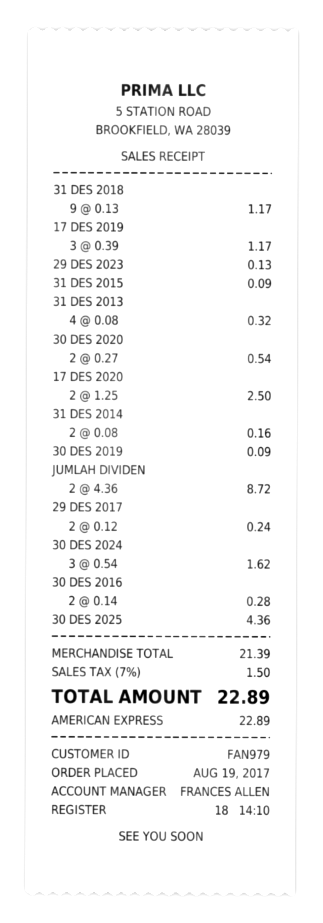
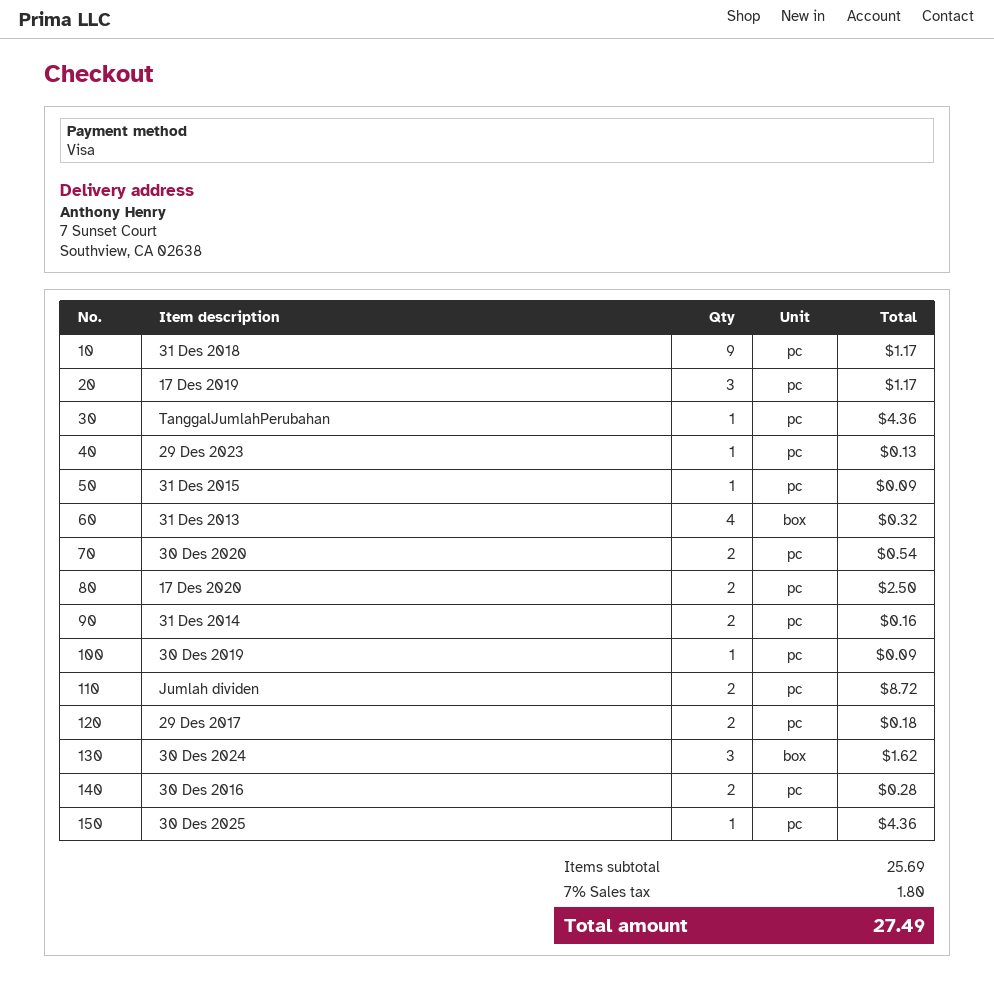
payment method: American Express -> Visa
29 DES 2017: 2 for 0.24 -> 2 for 0.18
TanggalJumlahPerubahan: none -> 1 for 4.36
subtotal: 21.39 -> 25.69
tax: 7% = 1.50 -> 7% = 1.80
total: 22.89 -> 27.49

